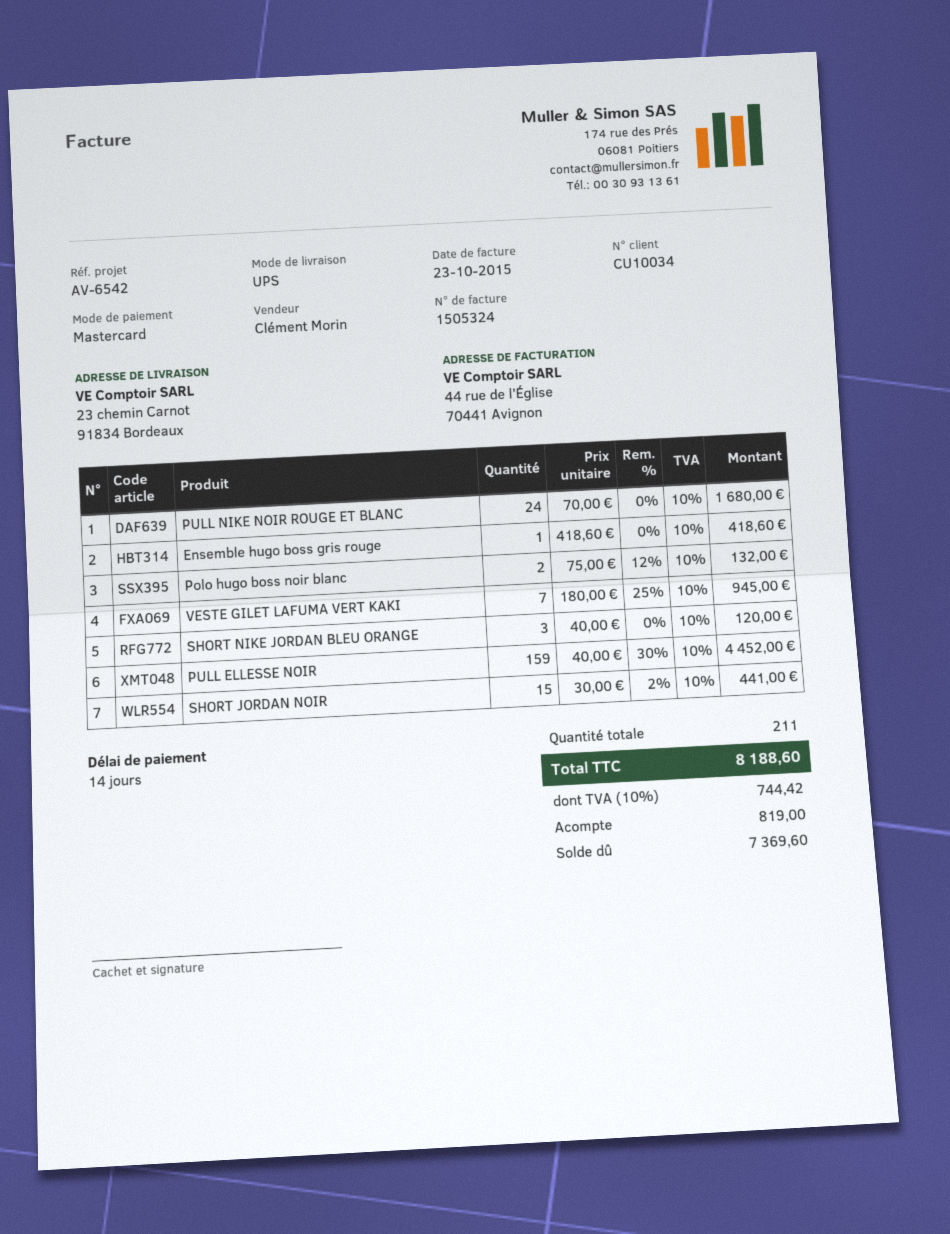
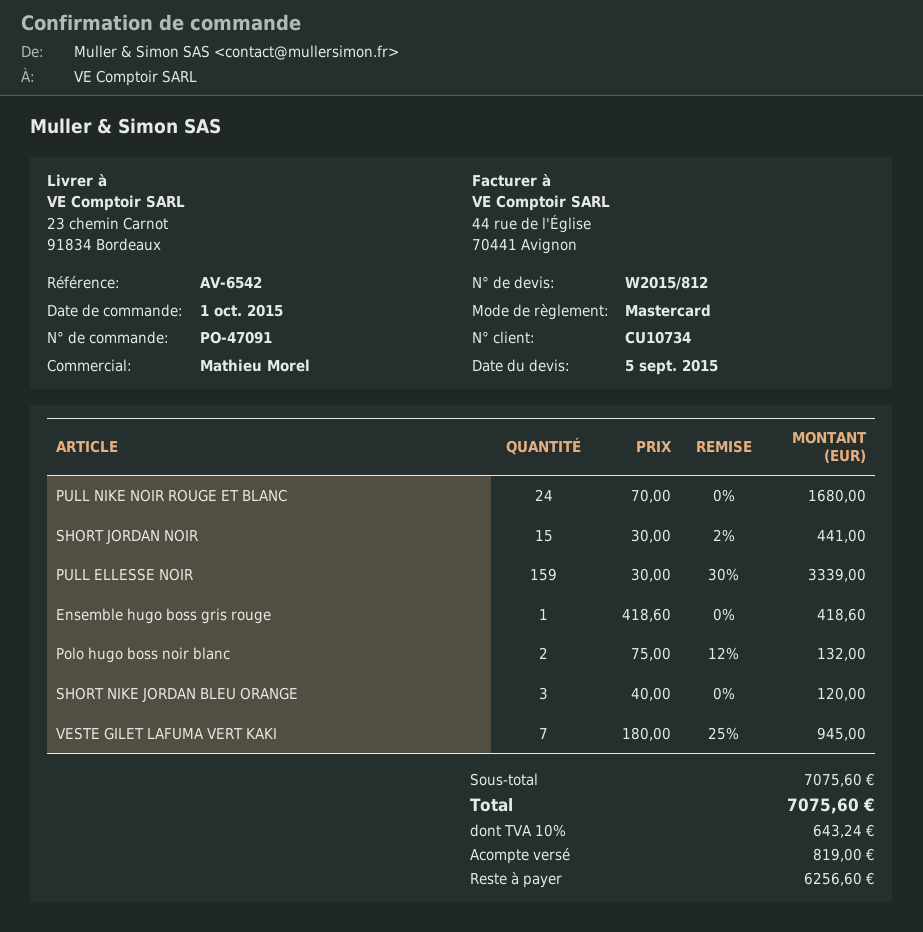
customer number: CU10034 -> CU10734
sales rep: Clément Morin -> Mathieu Morel
PULL ELLESSE NOIR: 159 x 40.00 - 30% = 4452.00 -> 159 x 30.00 - 30% = 3339.00
tax: 10% = 744.42 -> 10% = 643.24
total: 8188.60 -> 7075.60
balance: 7369.60 -> 6256.60

